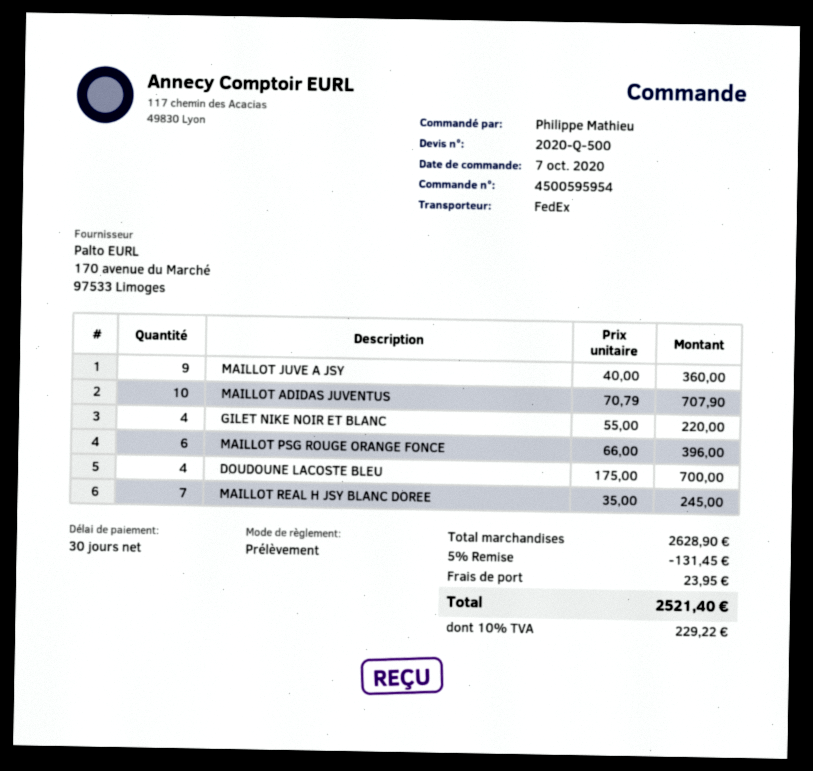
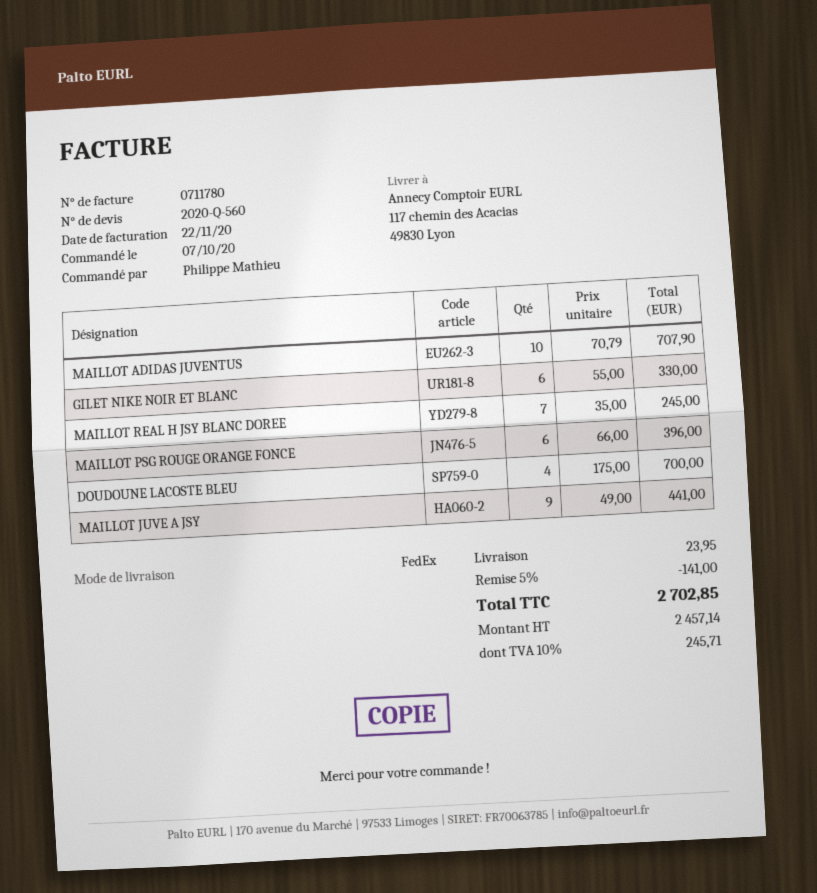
quote number: 2020-Q-500 -> 2020-Q-560
MAILLOT JUVE A JSY: 9 x 40.00 = 360.00 -> 9 x 49.00 = 441.00
GILET NIKE NOIR ET BLANC: 4 x 55.00 = 220.00 -> 6 x 55.00 = 330.00
discount: 5% = 131.45 -> 5% = 141.00
tax: 10% = 229.22 -> 10% = 245.71
total: 2521.40 -> 2702.85

